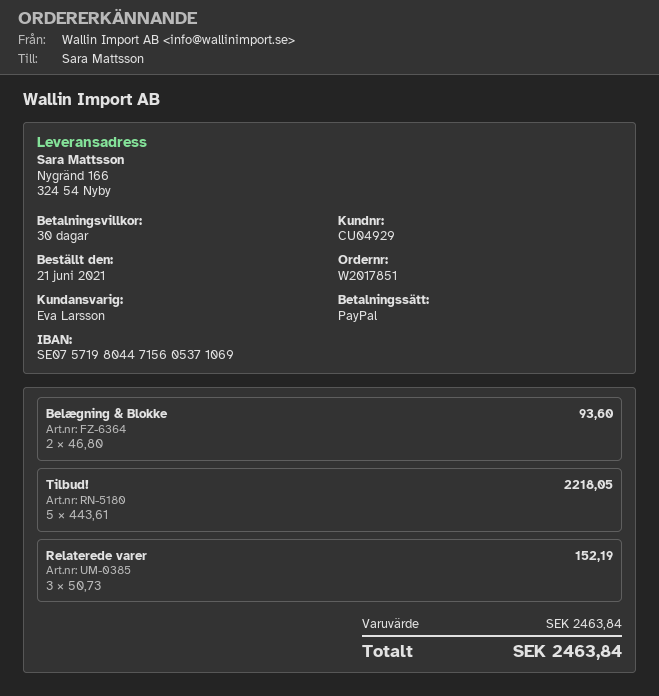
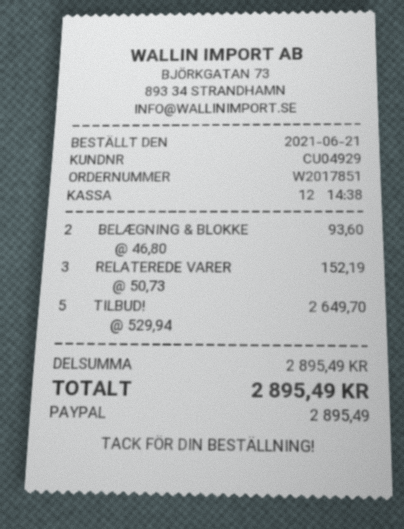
Tilbud!: 5 x 443.61 = 2218.05 -> 5 x 529.94 = 2649.70
subtotal: 2463.84 -> 2895.49
total: 2463.84 -> 2895.49

